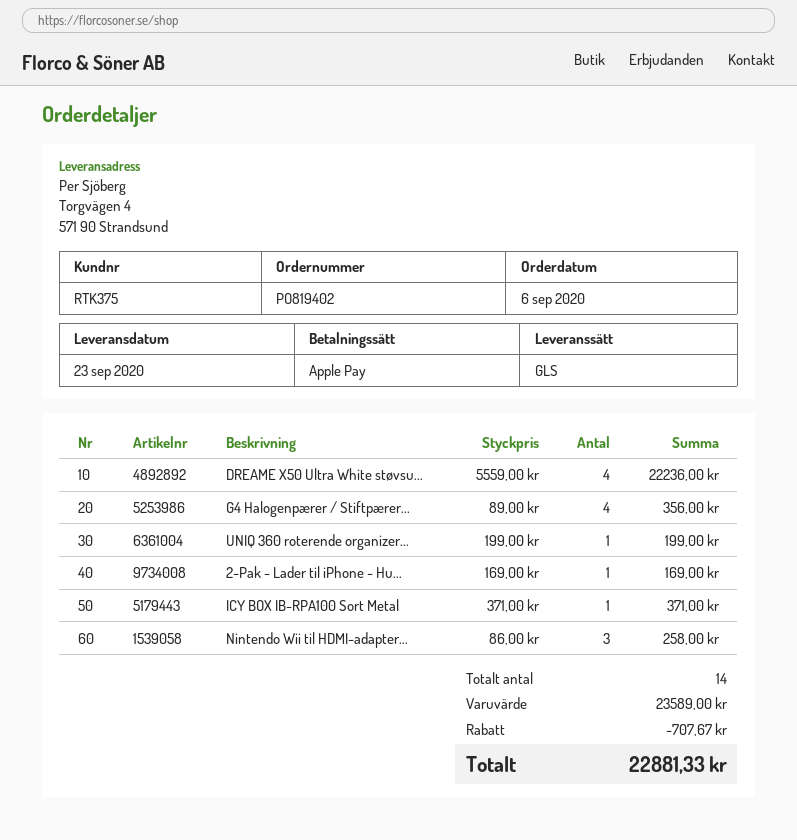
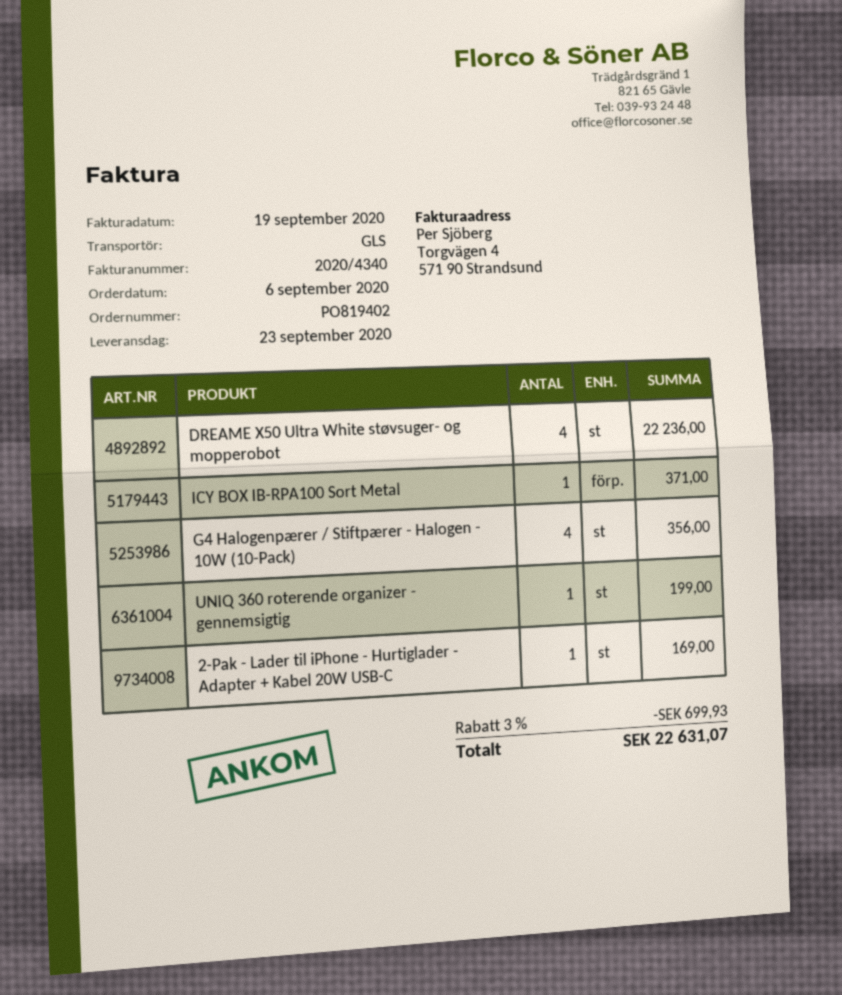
Nintendo Wii til HDMI-adapter...: 3 for 258.00 -> none
discount: 707.67 -> 699.93
total: 22881.33 -> 22631.07

